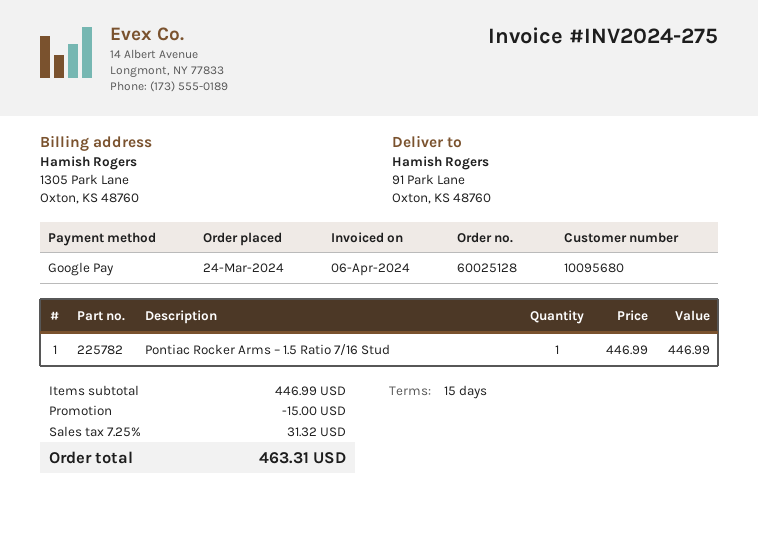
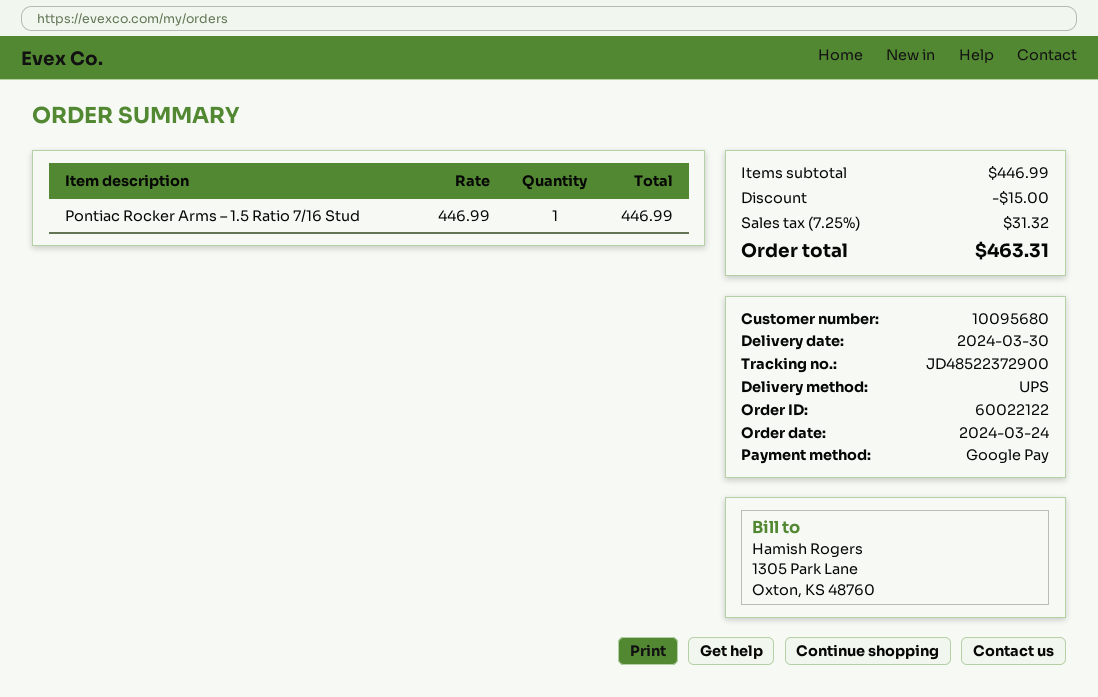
order number: 60025128 -> 60022122

